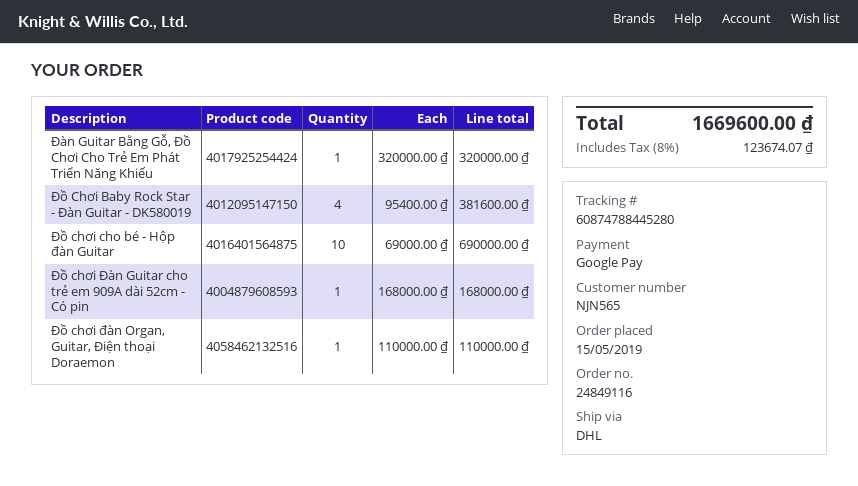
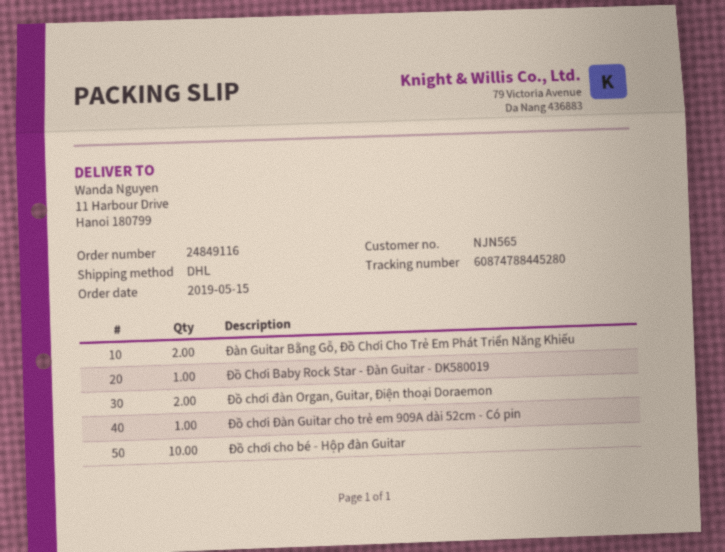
Đàn Guitar Bằng Gỗ, Đồ Chơi Cho Trẻ Em Phát Triển Năng Khiếu: 1 -> 2
Đồ Chơi Baby Rock Star - Đàn Guitar - DK580019: 4 -> 1
Đồ chơi đàn Organ, Guitar, Điện thoại Doraemon: 1 -> 2

